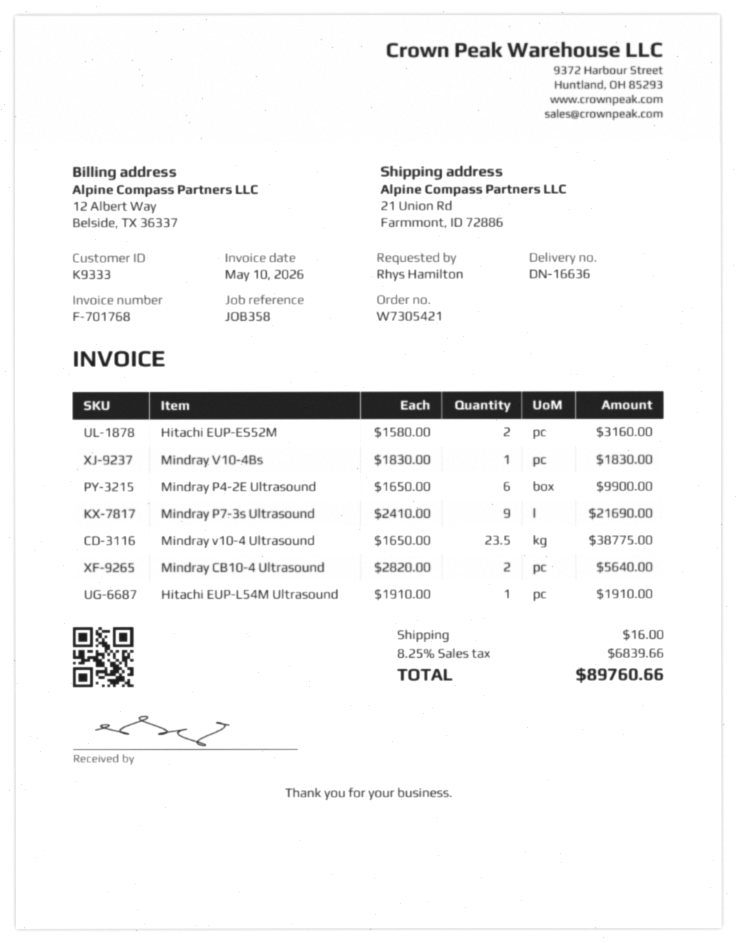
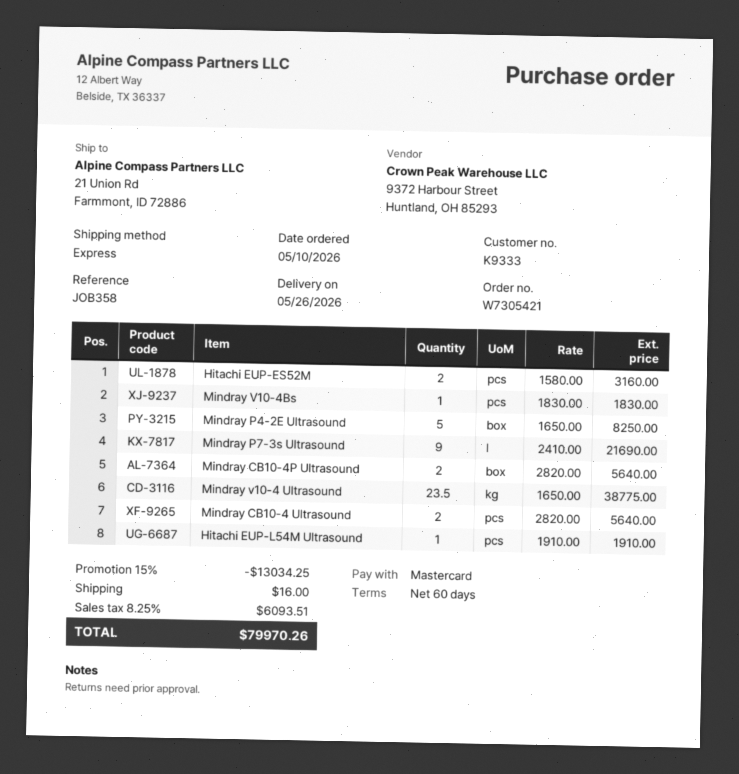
Mindray P4-2E Ultrasound: 6 x 1650.00 = 9900.00 -> 5 x 1650.00 = 8250.00
Mindray CB10-4P Ultrasound: none -> 2 x 2820.00 = 5640.00
discount: none -> 15% = 13034.25
tax: 8.25% = 6839.66 -> 8.25% = 6093.51
total: 89760.66 -> 79970.26

